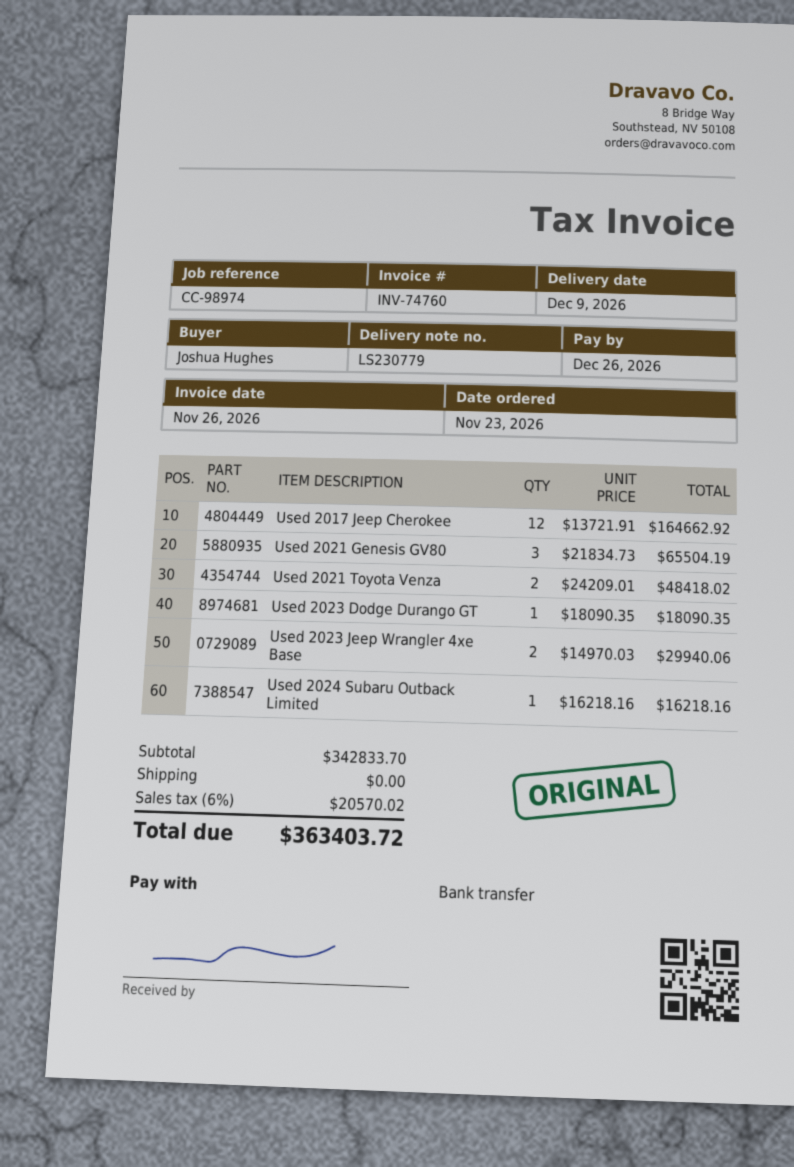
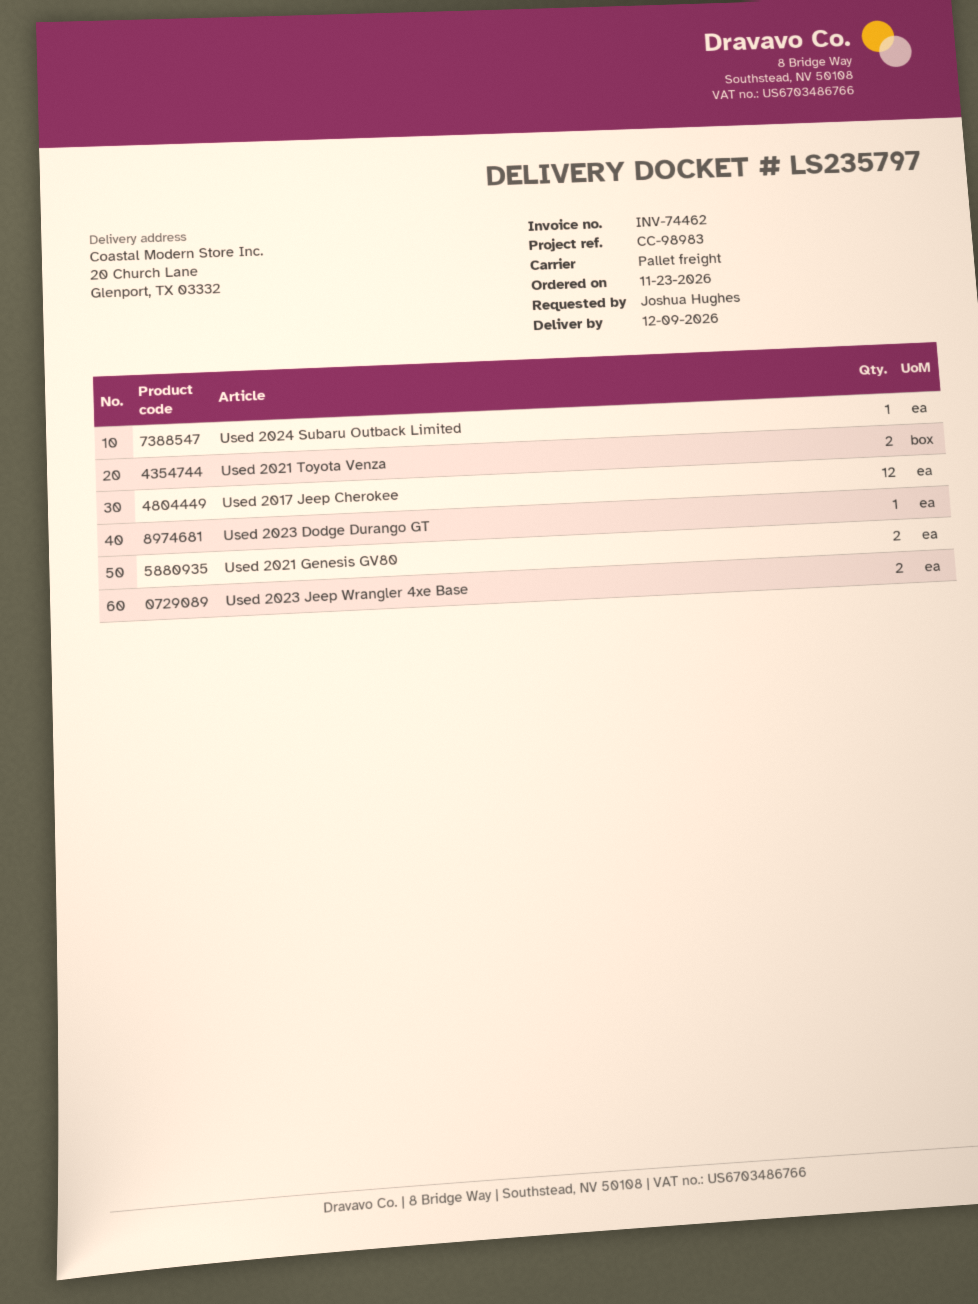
delivery note number: LS230779 -> LS235797
invoice number: INV-74760 -> INV-74462
reference: CC-98974 -> CC-98983
Used 2021 Genesis GV80: 3 -> 2

